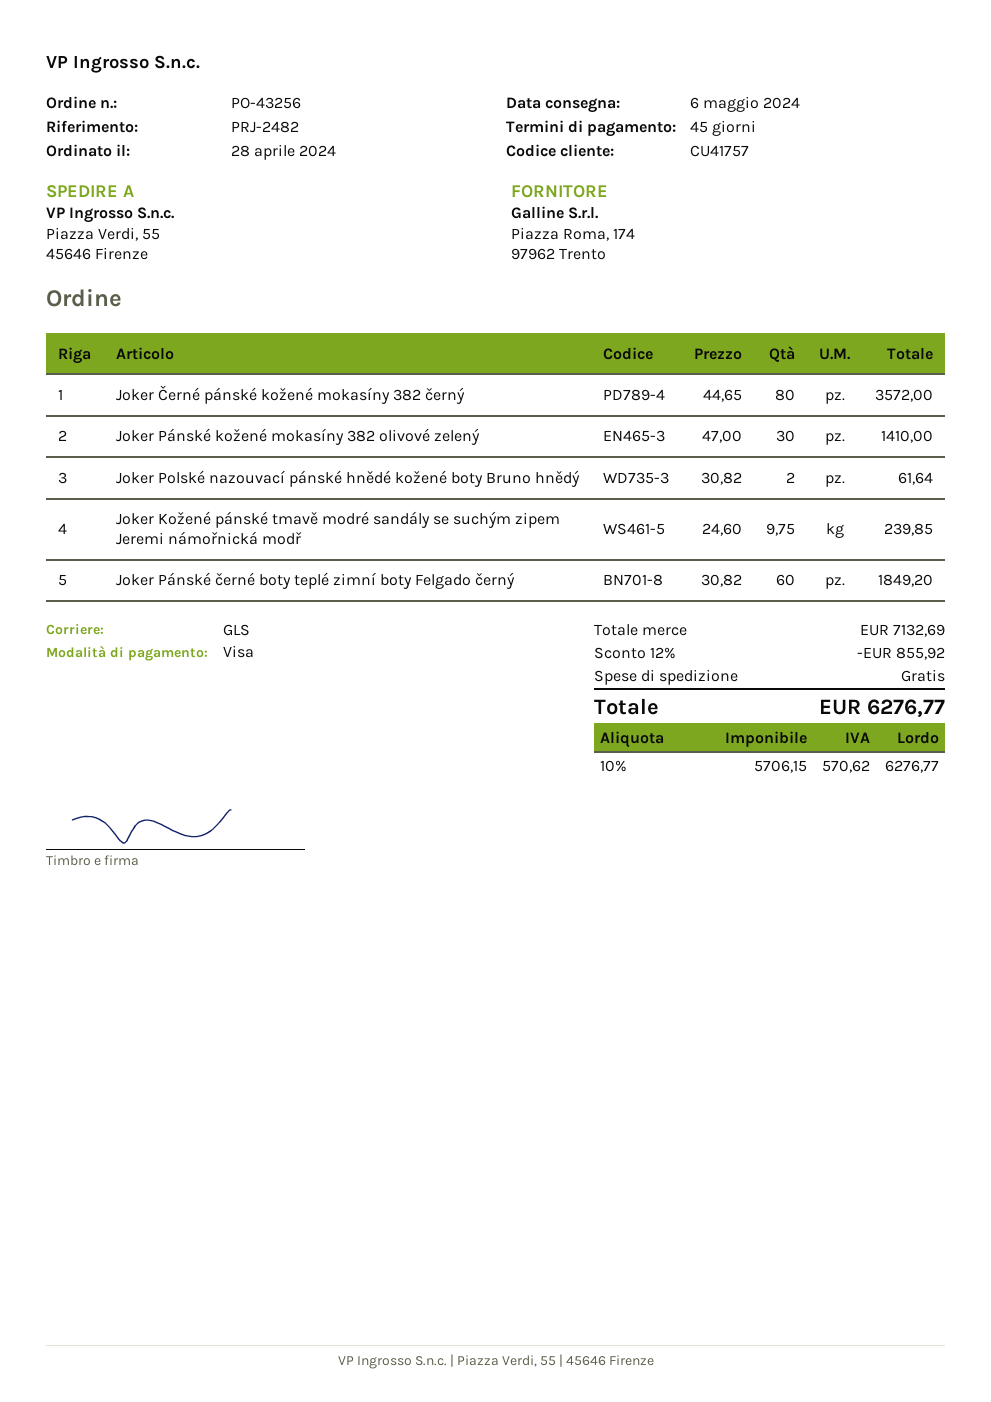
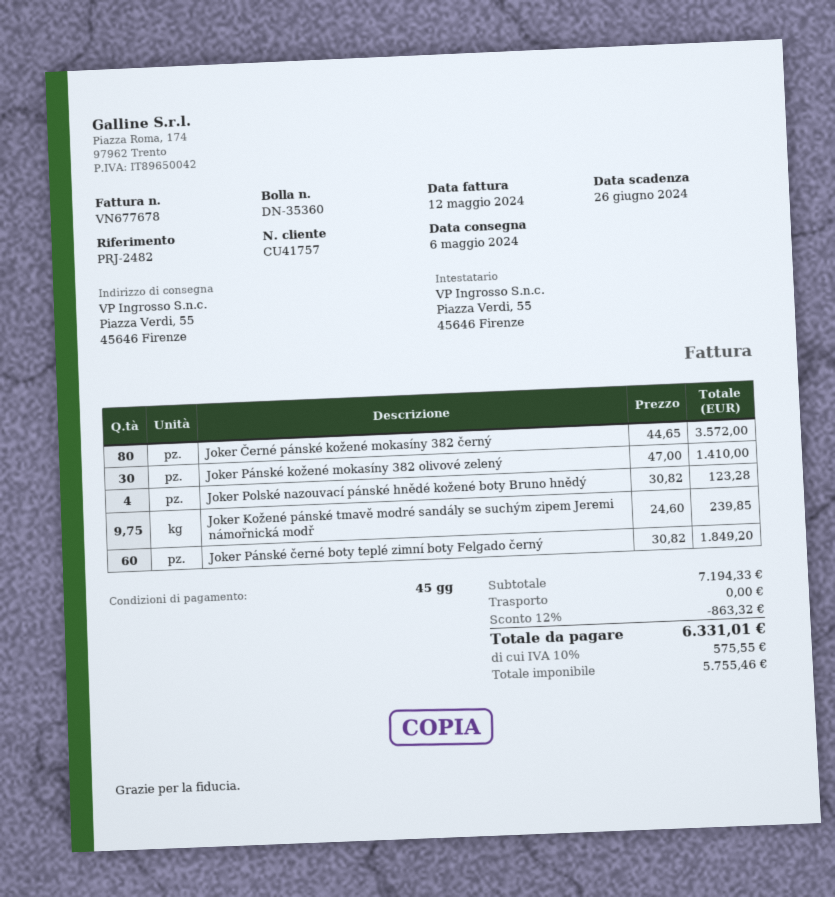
Joker Polské nazouvací pánské hnědé kožené boty Bruno hnědý: 2 x 30.82 = 61.64 -> 4 x 30.82 = 123.28
subtotal: 7132.69 -> 7194.33
discount: 12% = 855.92 -> 12% = 863.32
net: 5706.15 -> 5755.46
tax: 10% = 570.62 -> 10% = 575.55
total: 6276.77 -> 6331.01

